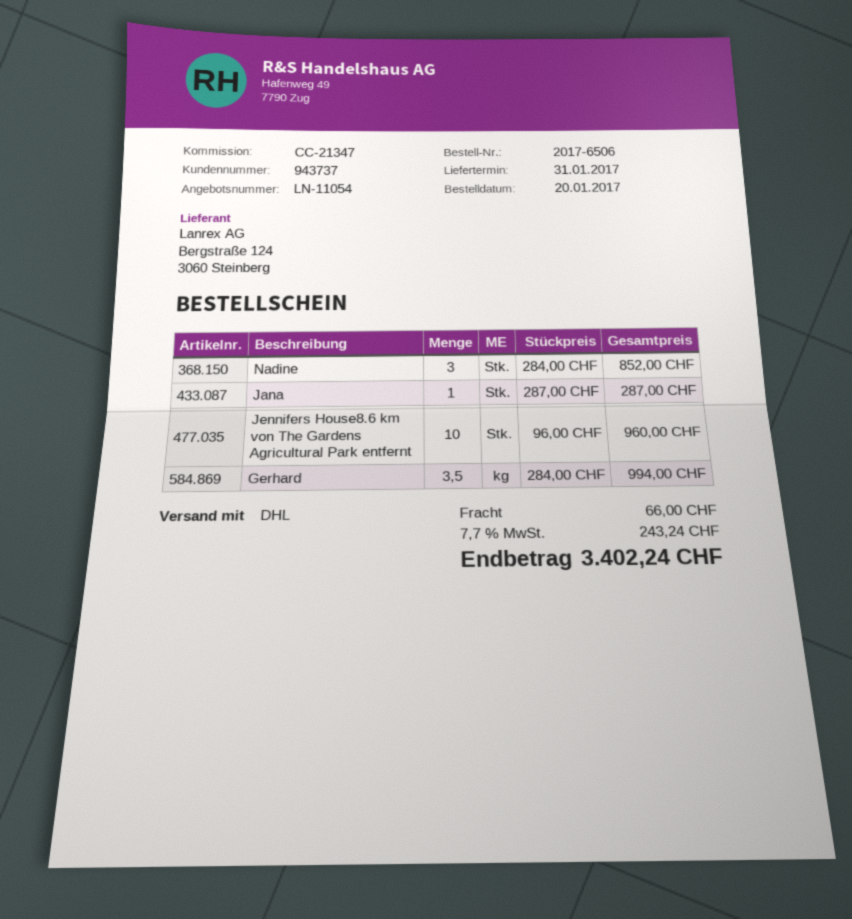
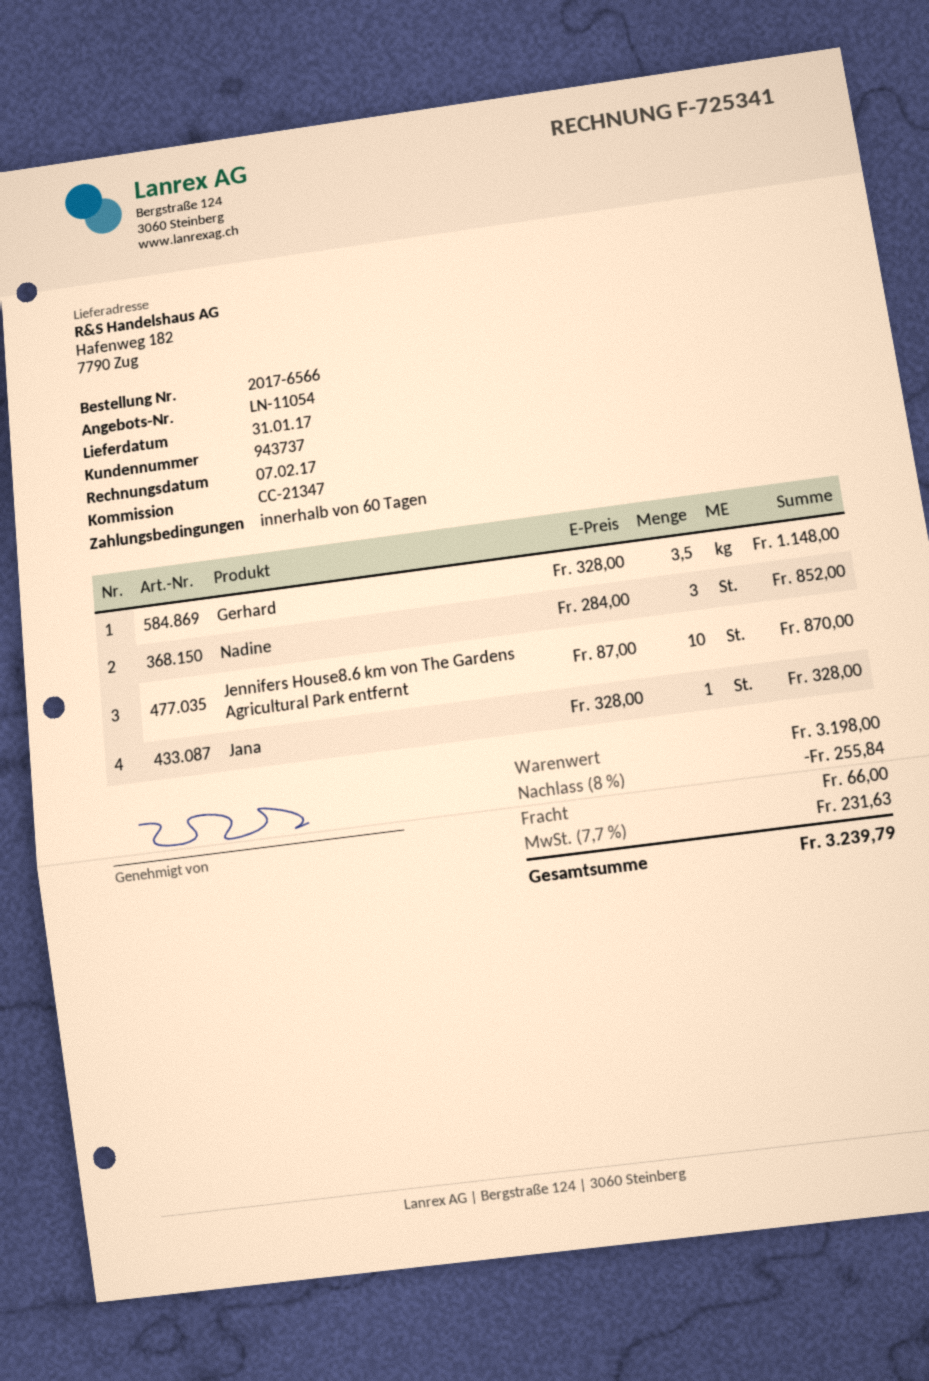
order number: 2017-6506 -> 2017-6566
Jana: 1 x 287.00 = 287.00 -> 1 x 328.00 = 328.00
Jennifers House8.6 km von The Gardens Agricultural Park entfernt: 10 x 96.00 = 960.00 -> 10 x 87.00 = 870.00
Gerhard: 3.5 x 284.00 = 994.00 -> 3.5 x 328.00 = 1148.00
discount: none -> 8% = 255.84
tax: 7.7% = 243.24 -> 7.7% = 231.63
total: 3402.24 -> 3239.79

